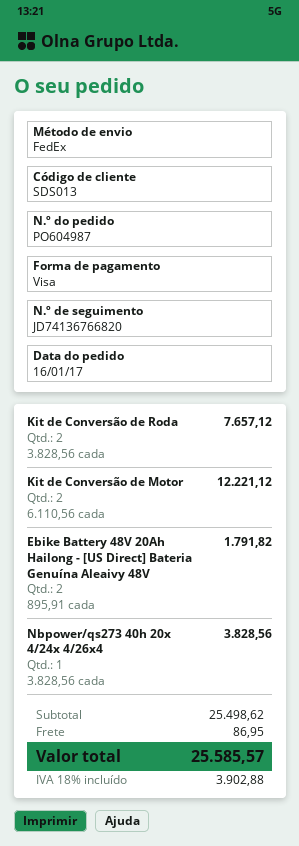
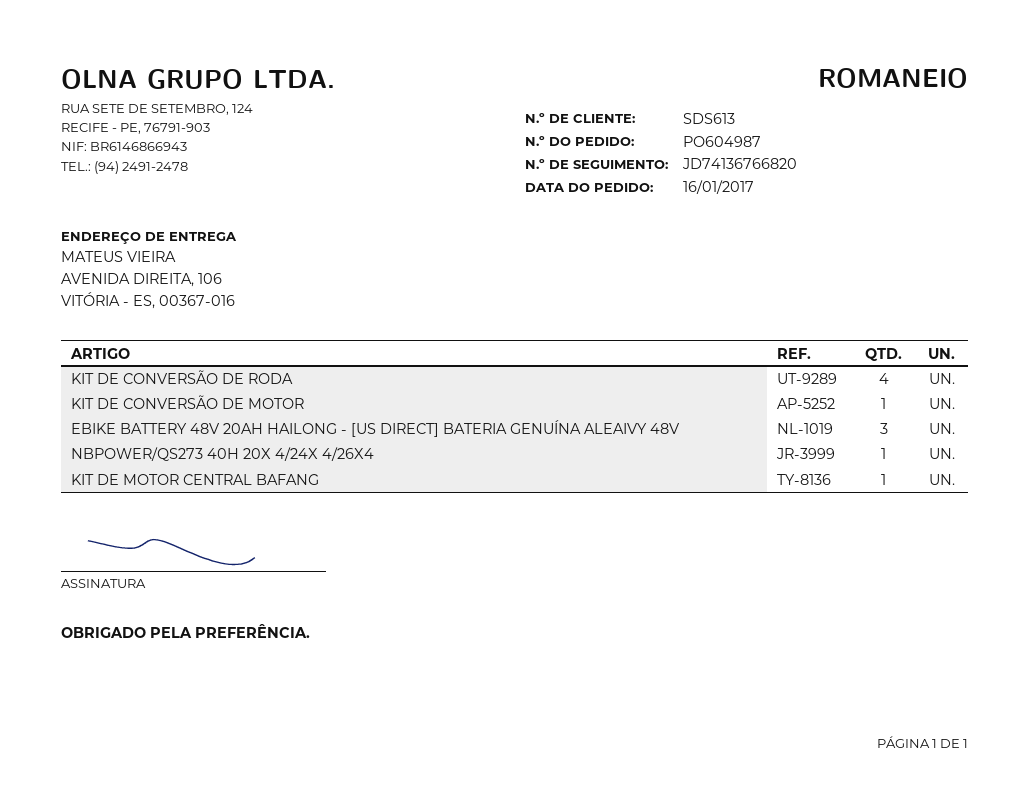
customer number: SDS013 -> SDS613
Kit de Conversão de Roda: 2 -> 4
Kit de Conversão de Motor: 2 -> 1
Ebike Battery 48V 20Ah Hailong - [US Direct] Bateria Genuína Aleaivy 48V: 2 -> 3
KIT DE MOTOR CENTRAL BAFANG: none -> 1

